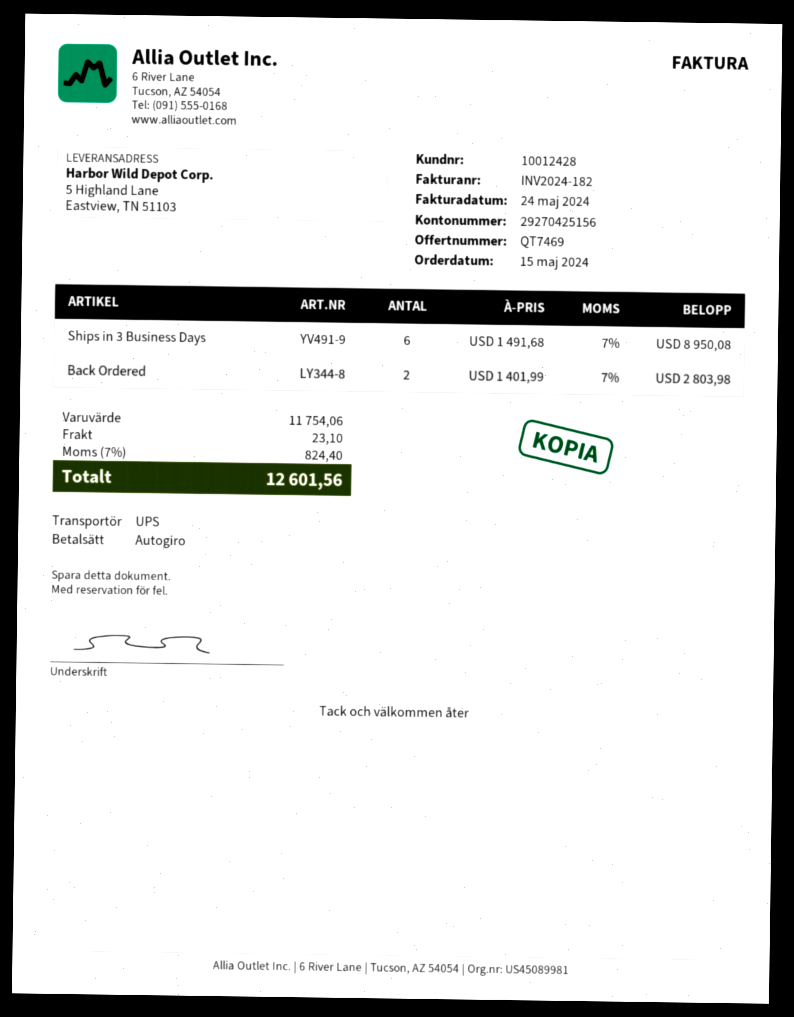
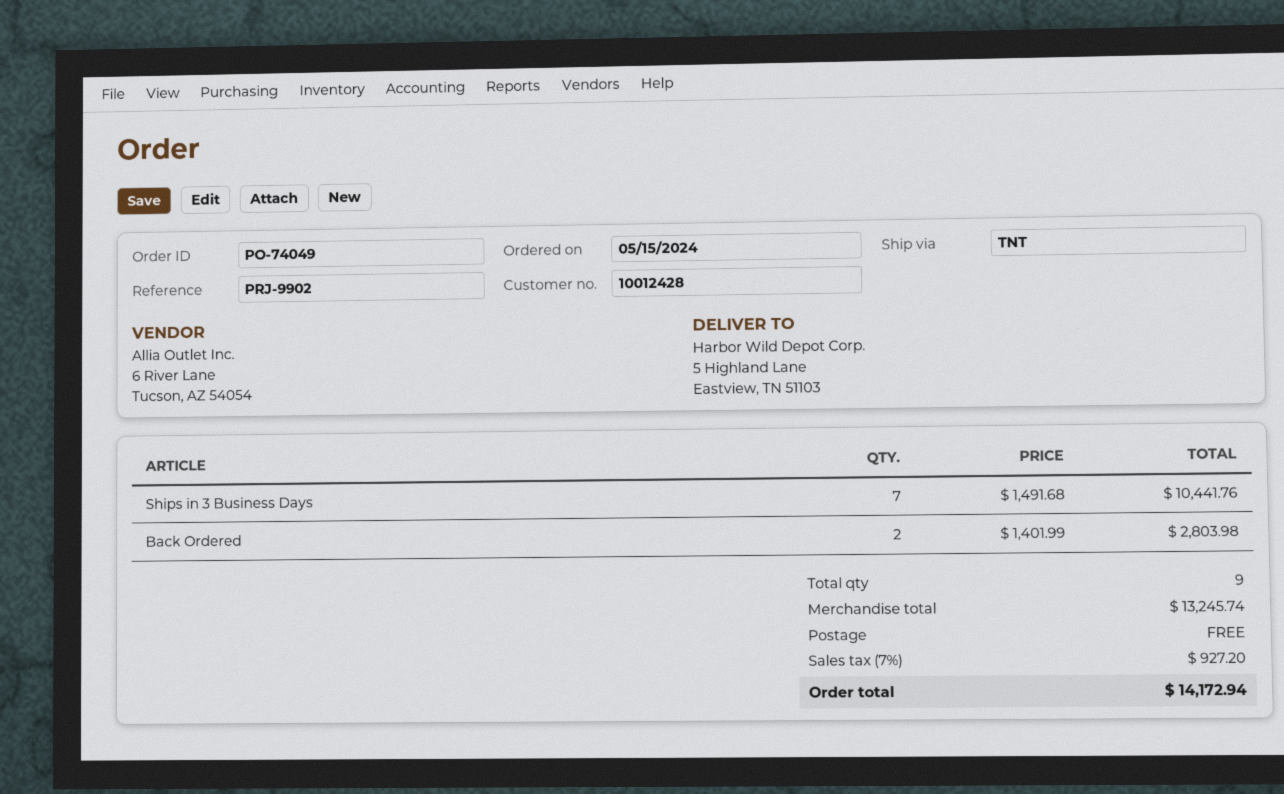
shipping method: UPS -> TNT
Ships in 3 Business Days: 6 x 1491.68 = 8950.08 -> 7 x 1491.68 = 10441.76
subtotal: 11754.06 -> 13245.74
shipping: 23.10 -> 0.00
tax: 7% = 824.40 -> 7% = 927.20
total: 12601.56 -> 14172.94

